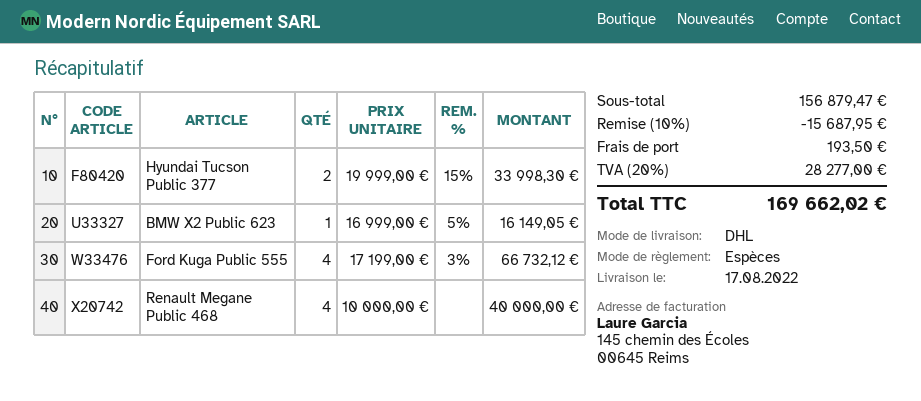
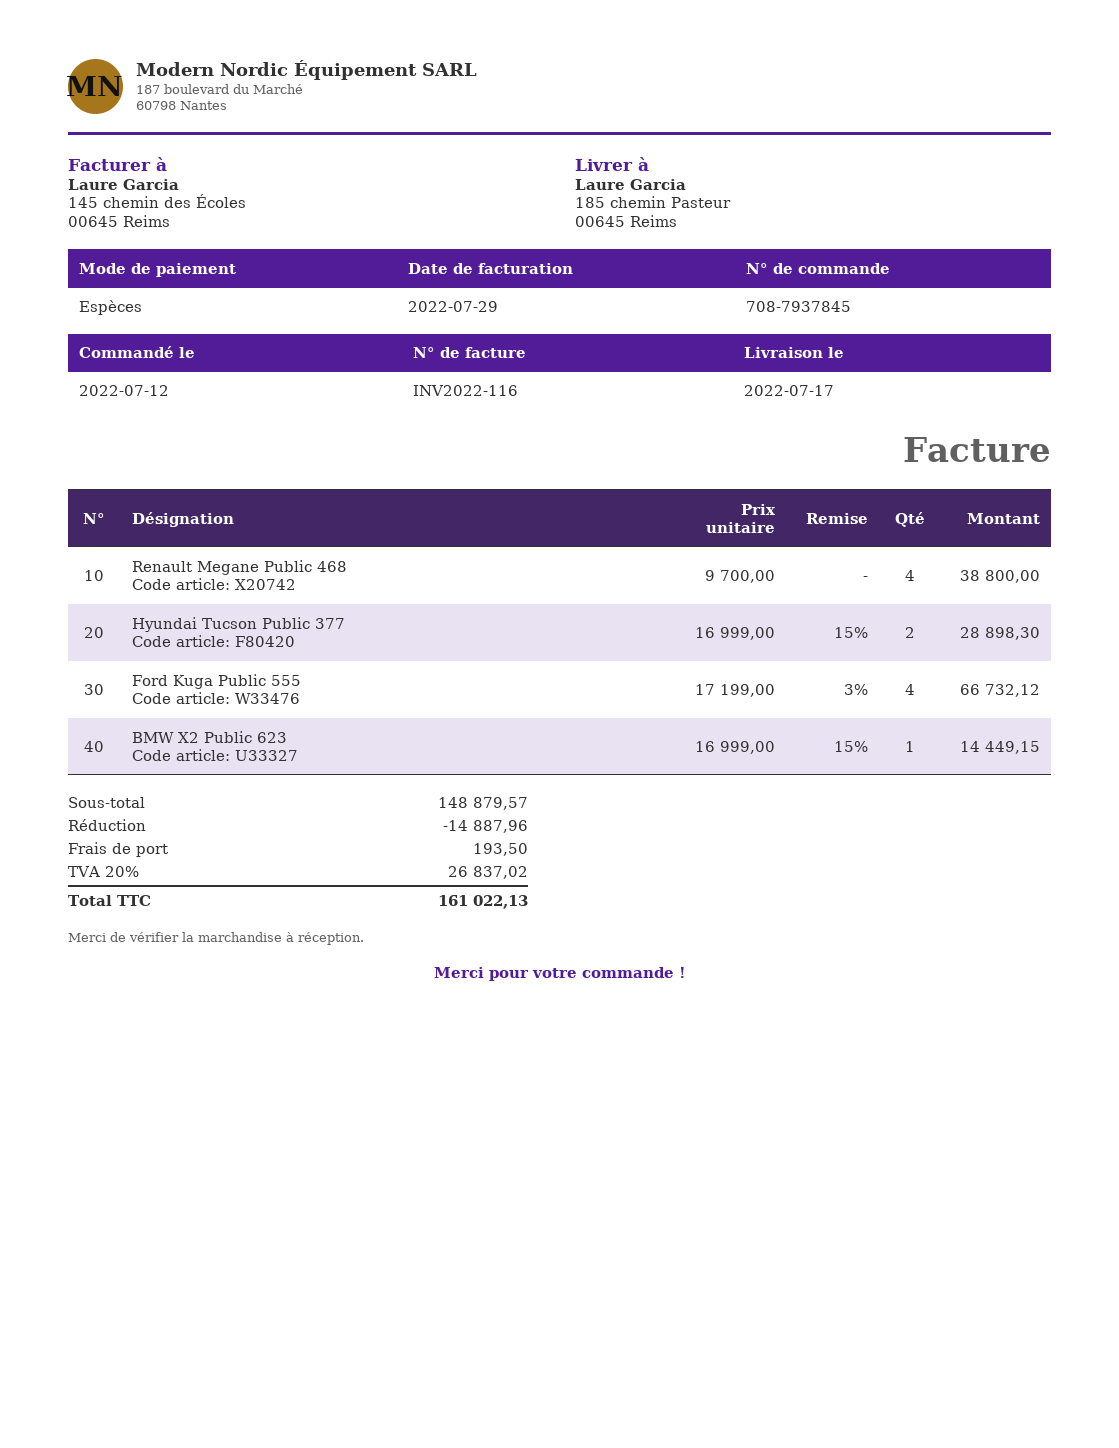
delivery date: 2022-08-17 -> 2022-07-17
Hyundai Tucson Public 377: 2 x 19999.00 - 15% = 33998.30 -> 2 x 16999.00 - 15% = 28898.30
BMW X2 Public 623: 1 x 16999.00 - 5% = 16149.05 -> 1 x 16999.00 - 15% = 14449.15
Renault Megane Public 468: 4 x 10000.00 = 40000.00 -> 4 x 9700.00 = 38800.00
subtotal: 156879.47 -> 148879.57
discount: 15687.95 -> 14887.96
tax: 20% = 28277.00 -> 20% = 26837.02
total: 169662.02 -> 161022.13

